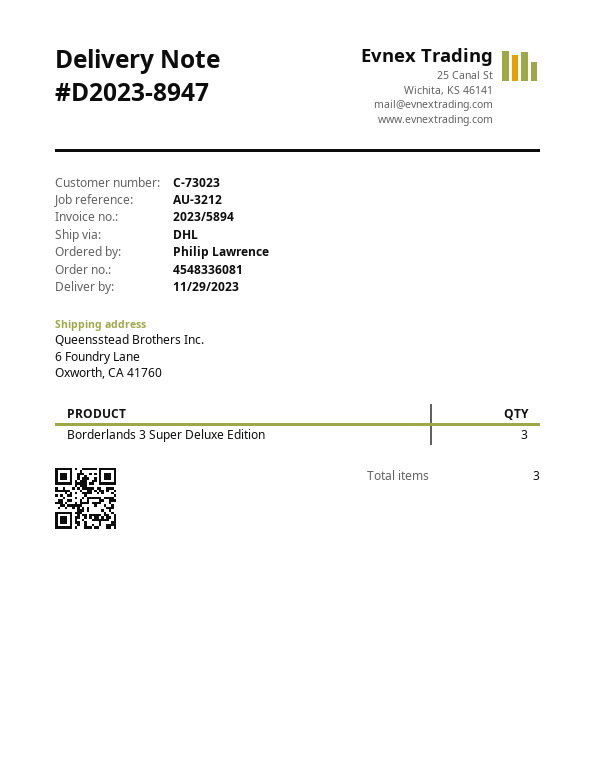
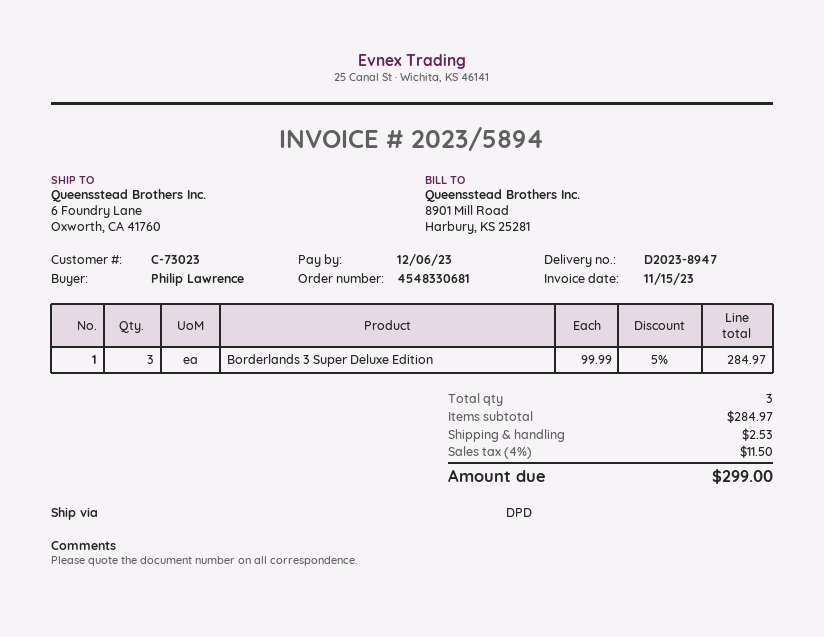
order number: 4548336081 -> 4548330681
shipping method: DHL -> DPD

